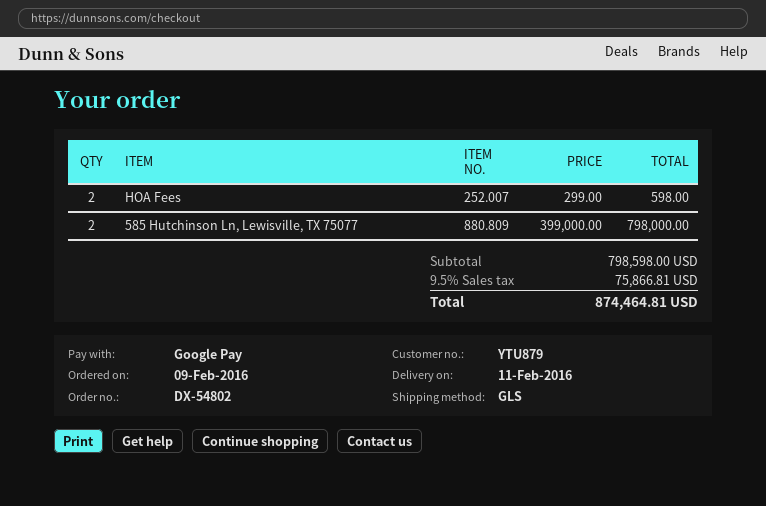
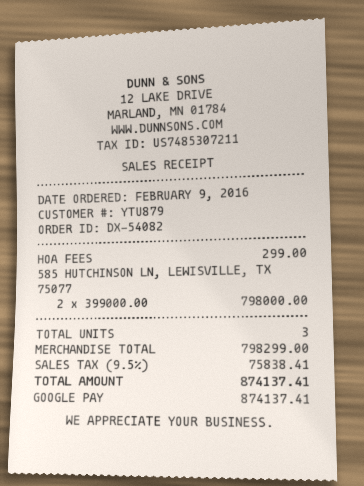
order number: DX-54802 -> DX-54082
HOA Fees: 2 x 299.00 = 598.00 -> 1 x 299.00 = 299.00
subtotal: 798598.00 -> 798299.00
tax: 9.5% = 75866.81 -> 9.5% = 75838.41
total: 874464.81 -> 874137.41

